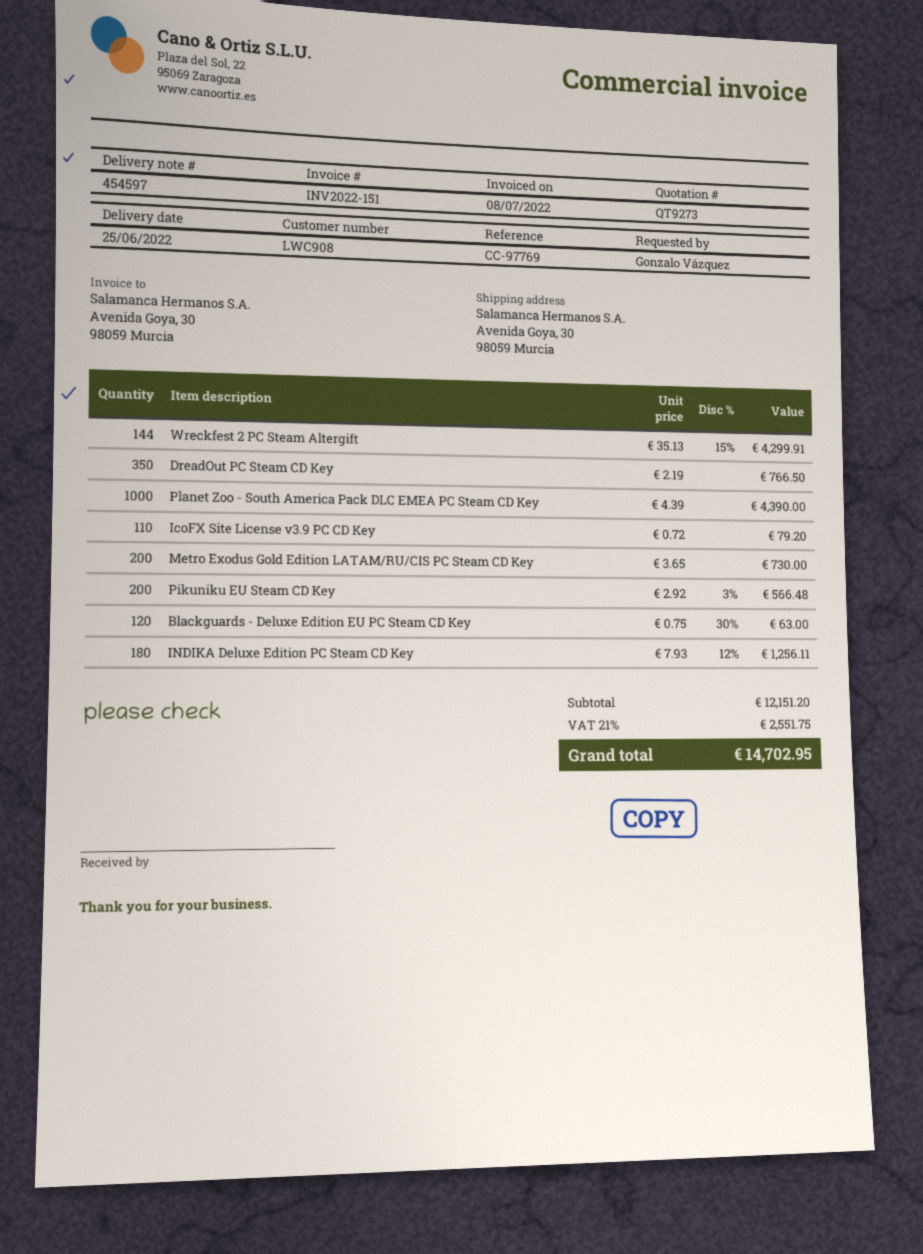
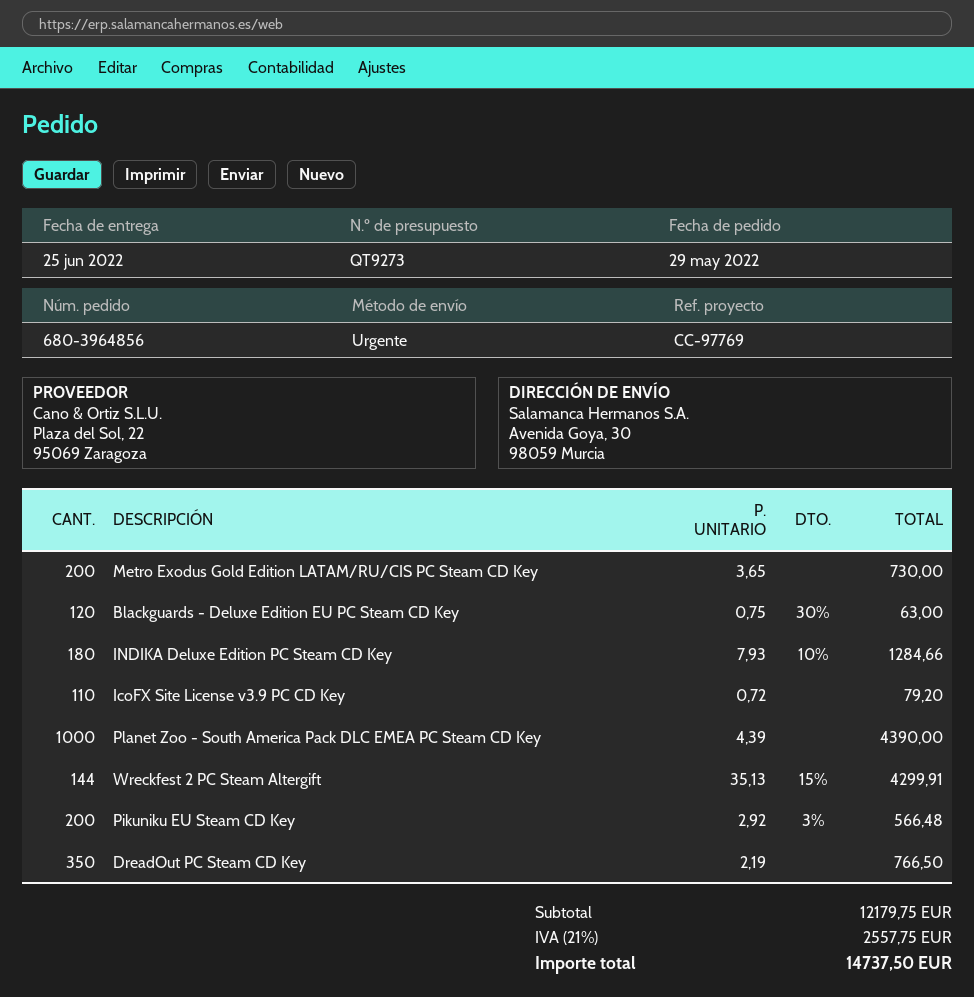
INDIKA Deluxe Edition PC Steam CD Key: 180 x 7.93 - 12% = 1256.11 -> 180 x 7.93 - 10% = 1284.66
subtotal: 12151.20 -> 12179.75
tax: 21% = 2551.75 -> 21% = 2557.75
total: 14702.95 -> 14737.50

